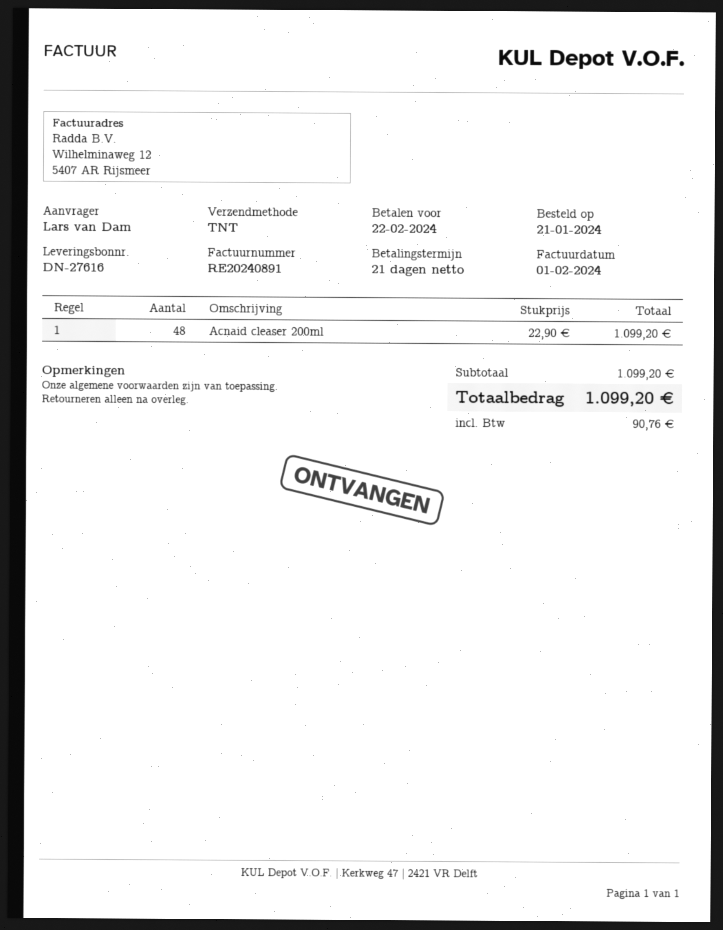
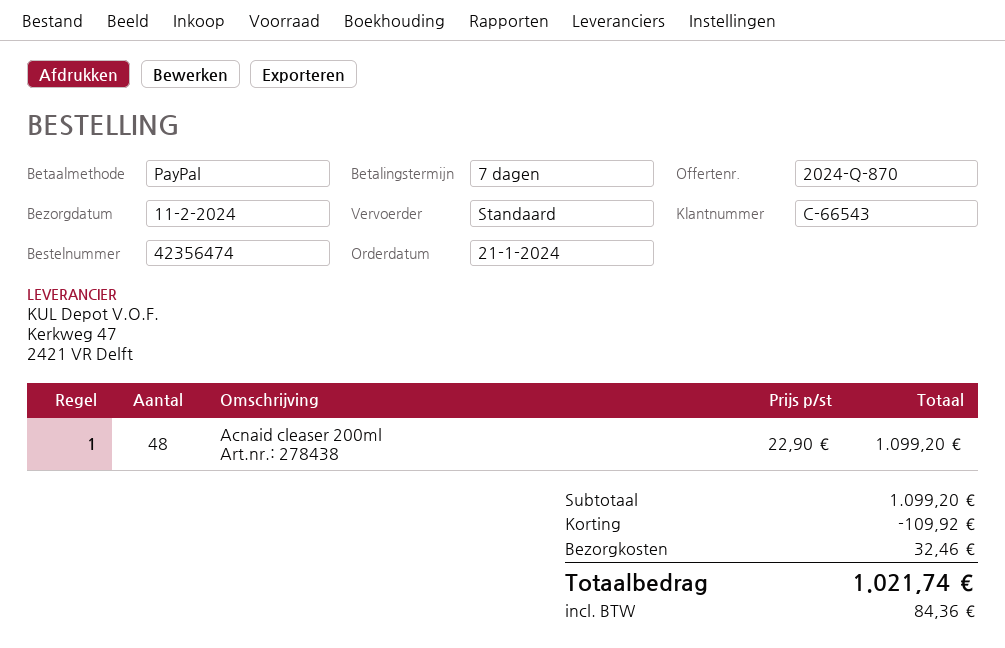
payment terms: 21 days -> 7 days
shipping method: TNT -> standard
discount: none -> 109.92
shipping: none -> 32.46
tax: 90.76 -> 84.36
total: 1099.20 -> 1021.74

